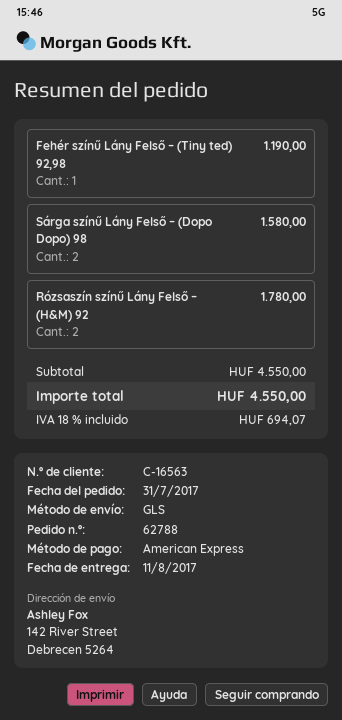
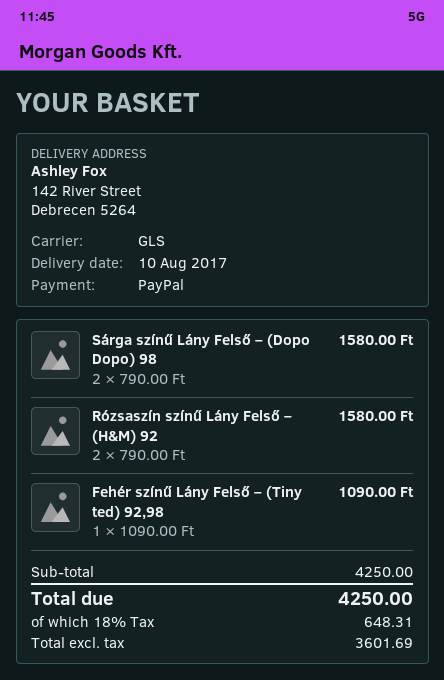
delivery date: 2017-08-11 -> 2017-08-10
payment method: American Express -> PayPal
Fehér színű Lány Felső – (Tiny ted) 92,98: 1 for 1190.00 -> 1 for 1090.00
Rózsaszín színű Lány Felső – (H&M) 92: 2 for 1780.00 -> 2 for 1580.00
subtotal: 4550.00 -> 4250.00
tax: 18% = 694.07 -> 18% = 648.31
total: 4550.00 -> 4250.00

